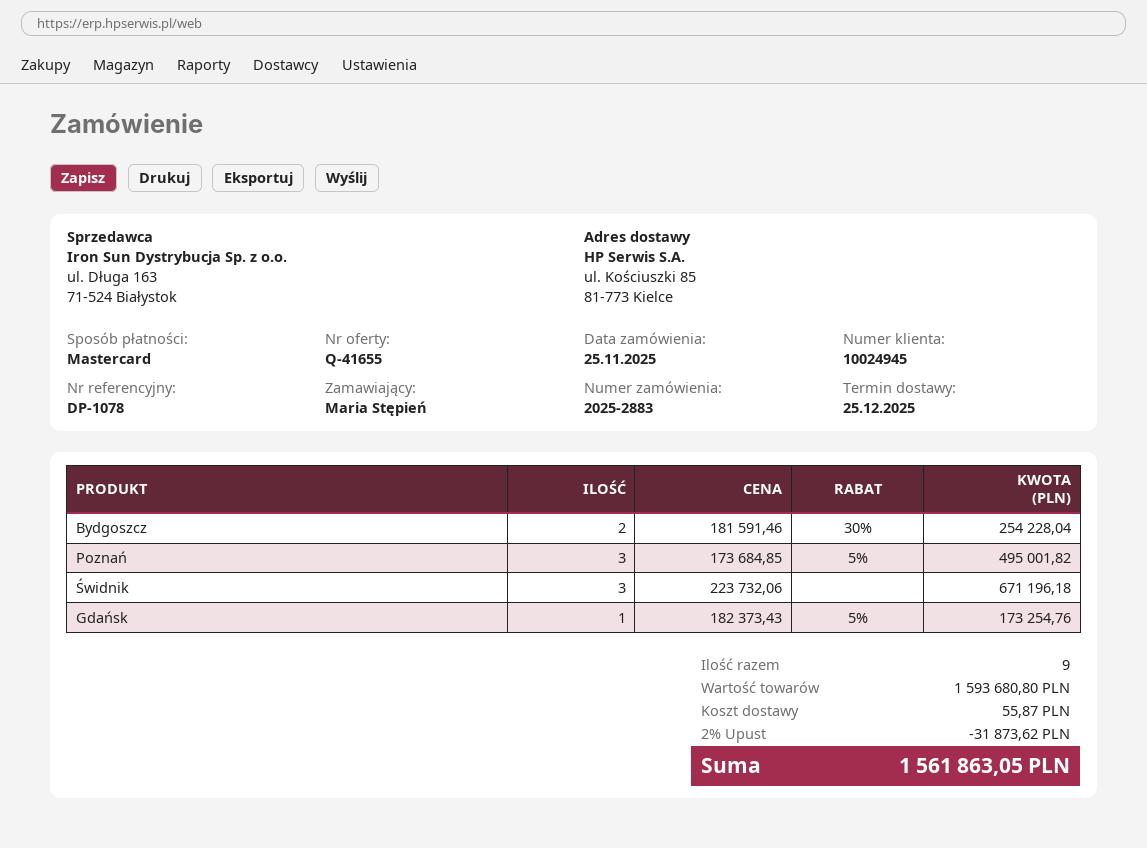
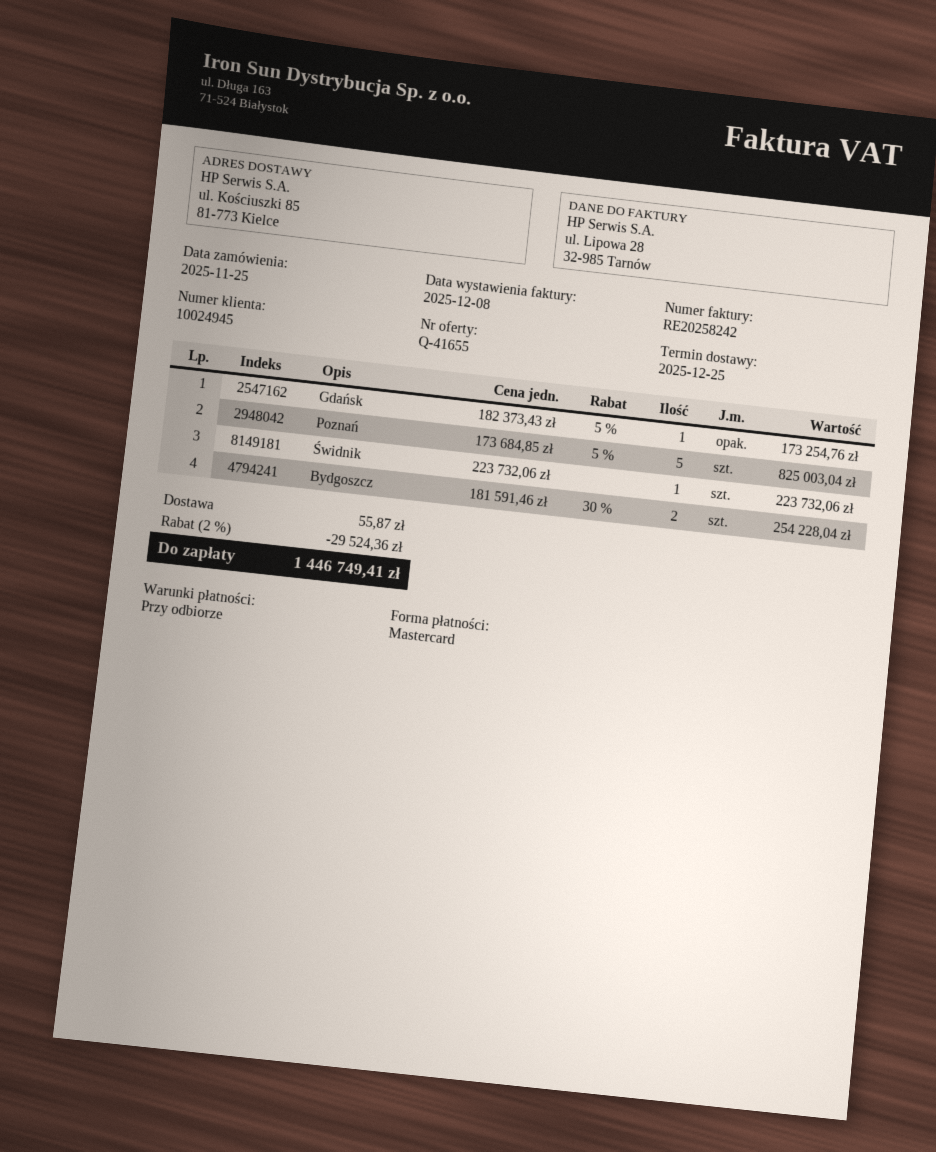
Poznań: 3 x 173684.85 - 5% = 495001.82 -> 5 x 173684.85 - 5% = 825003.04
Świdnik: 3 x 223732.06 = 671196.18 -> 1 x 223732.06 = 223732.06
discount: 2% = 31873.62 -> 2% = 29524.36
total: 1561863.05 -> 1446749.41

